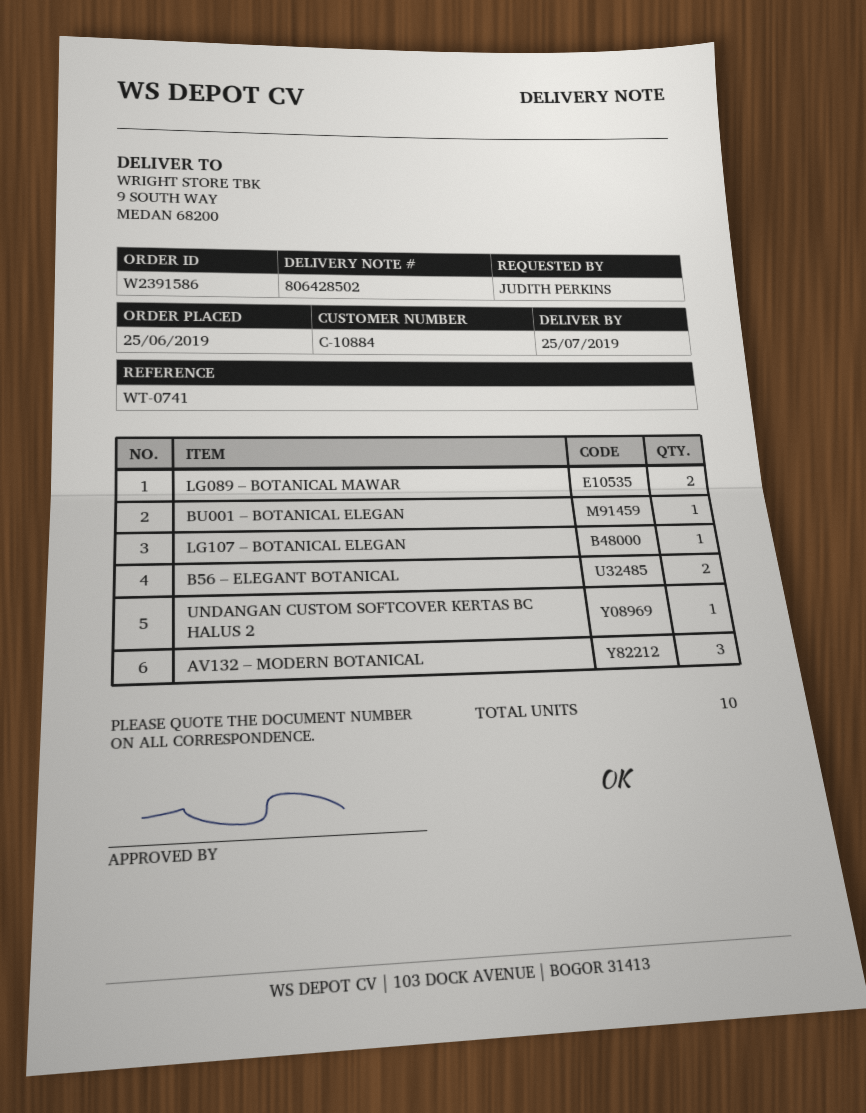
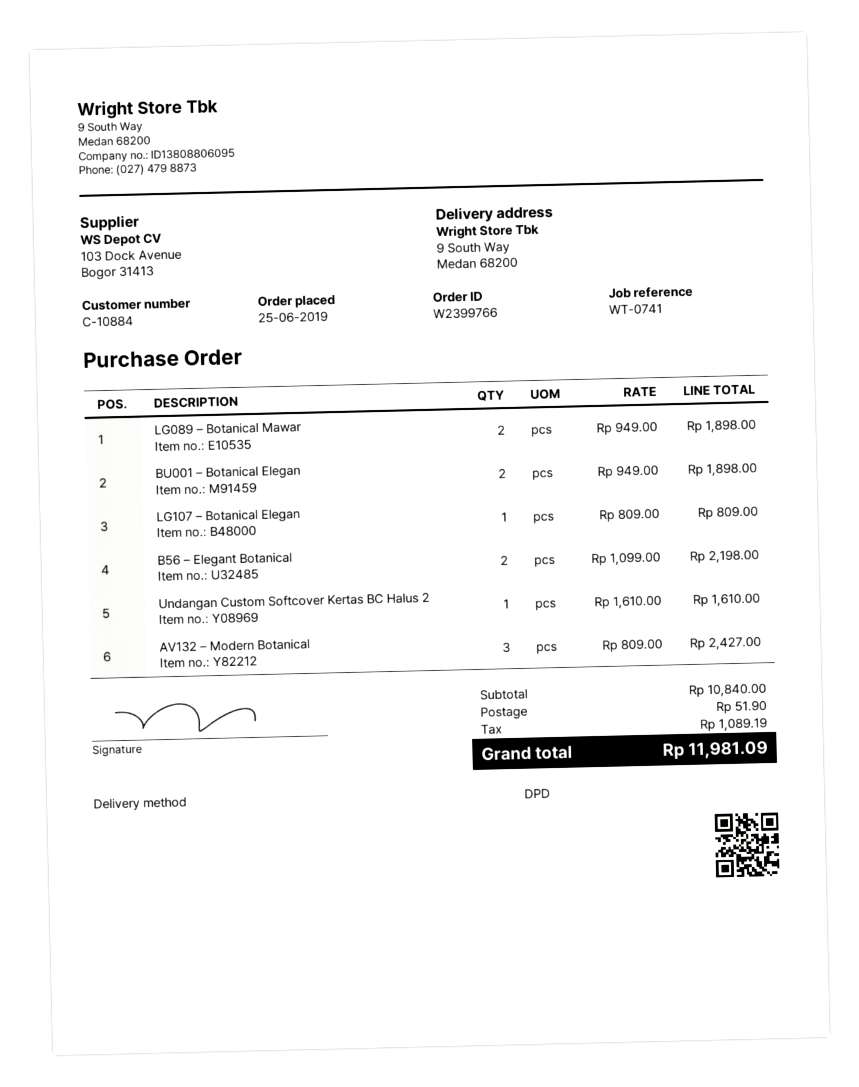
order number: W2391586 -> W2399766
BU001 – BOTANICAL ELEGAN: 1 -> 2

